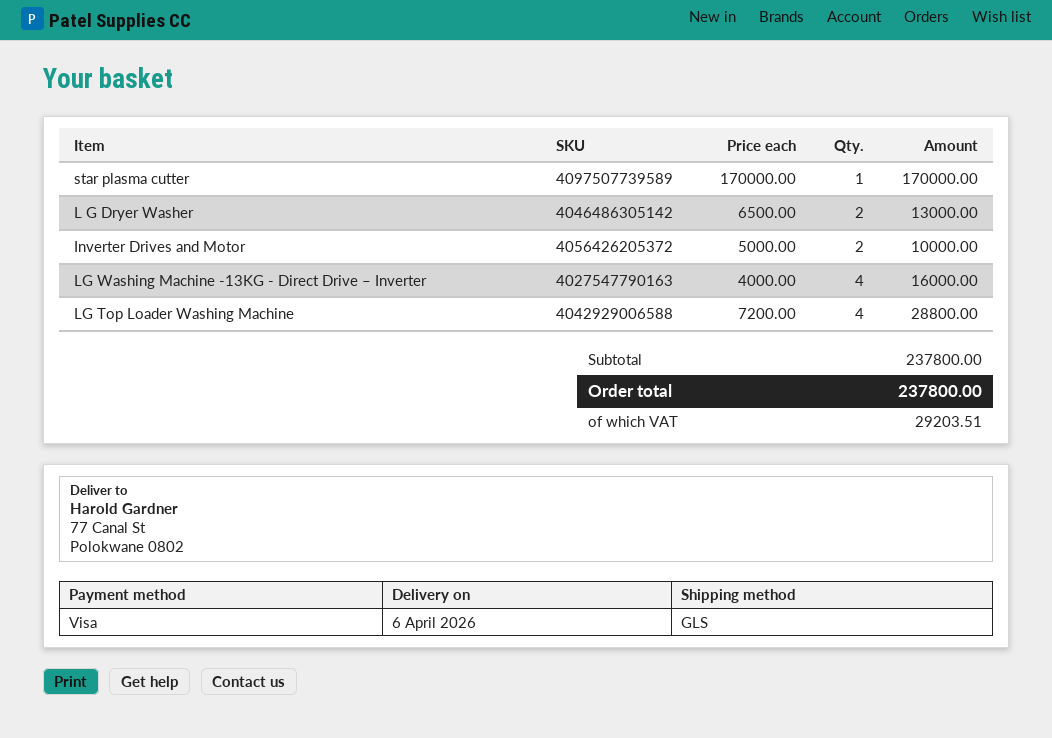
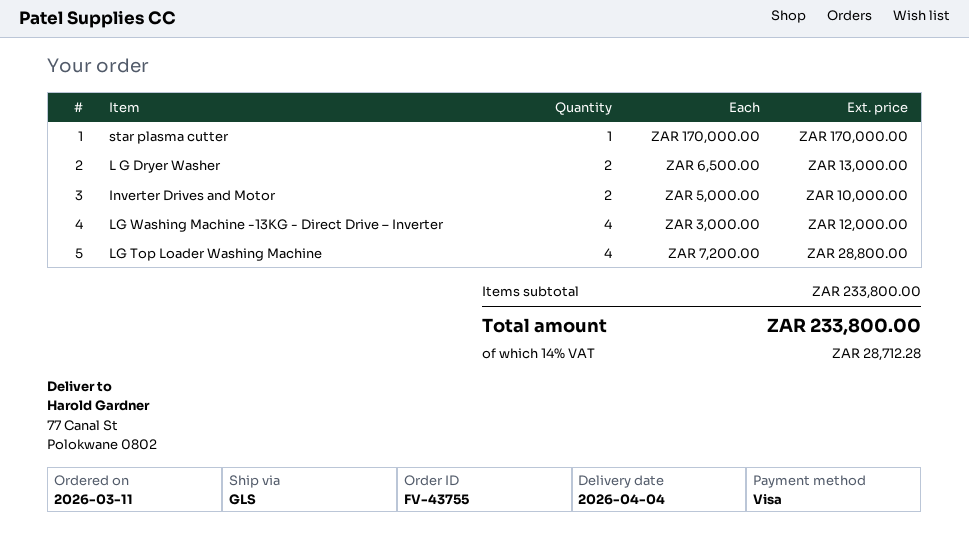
delivery date: 2026-04-06 -> 2026-04-04
LG Washing Machine -13KG - Direct Drive – Inverter: 4 x 4000.00 = 16000.00 -> 4 x 3000.00 = 12000.00
subtotal: 237800.00 -> 233800.00
tax: 29203.51 -> 28712.28
total: 237800.00 -> 233800.00

